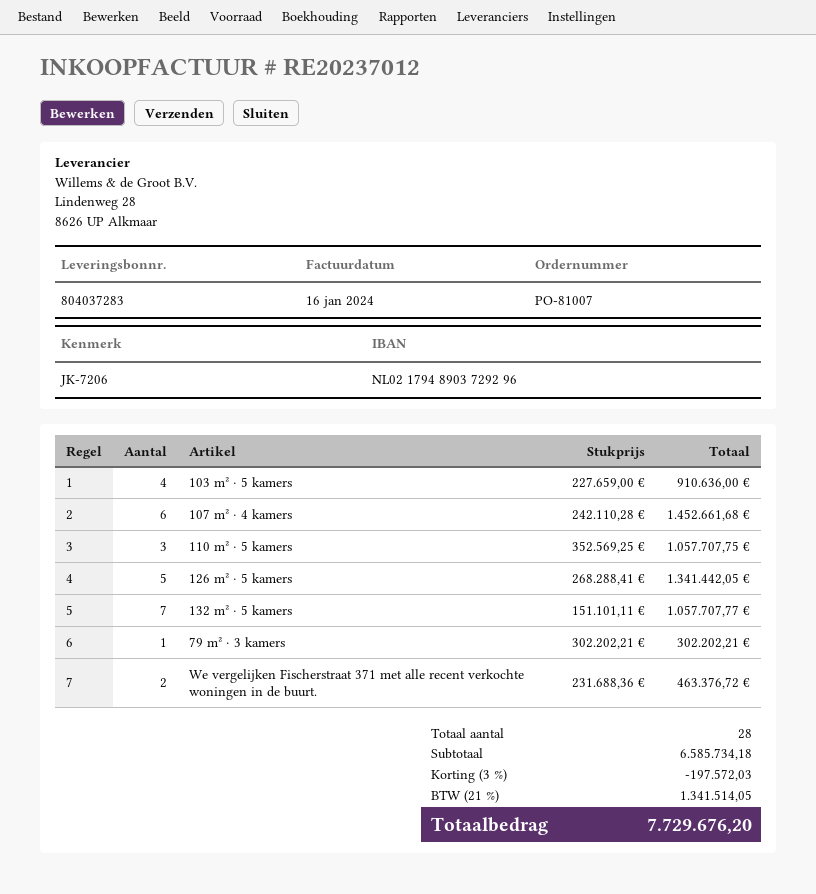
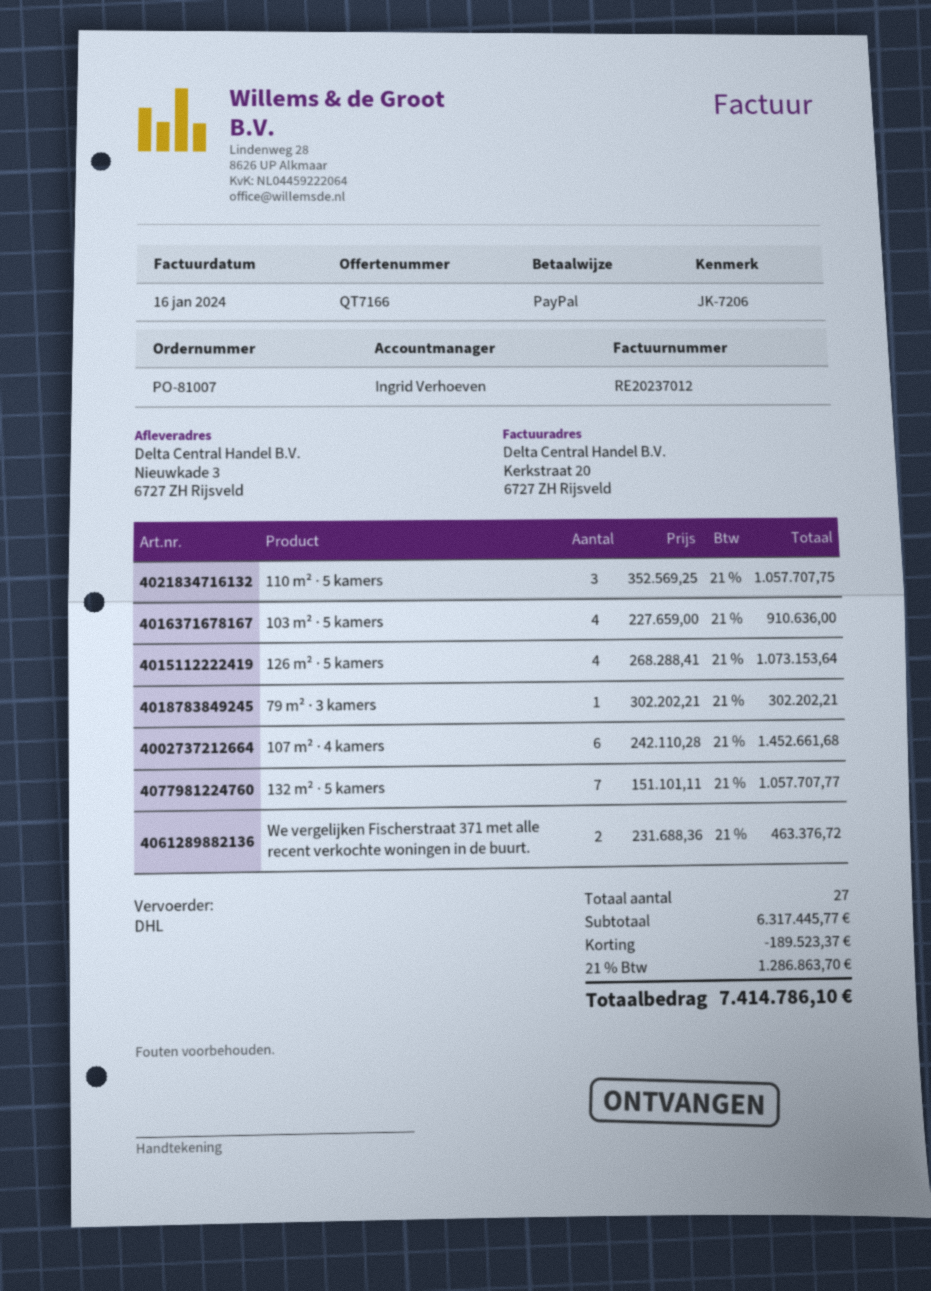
126 m² · 5 kamers: 5 x 268288.41 = 1341442.05 -> 4 x 268288.41 = 1073153.64
total quantity: 28 -> 27
subtotal: 6585734.18 -> 6317445.77
discount: 197572.03 -> 189523.37
tax: 21% = 1341514.05 -> 21% = 1286863.70
total: 7729676.20 -> 7414786.10

